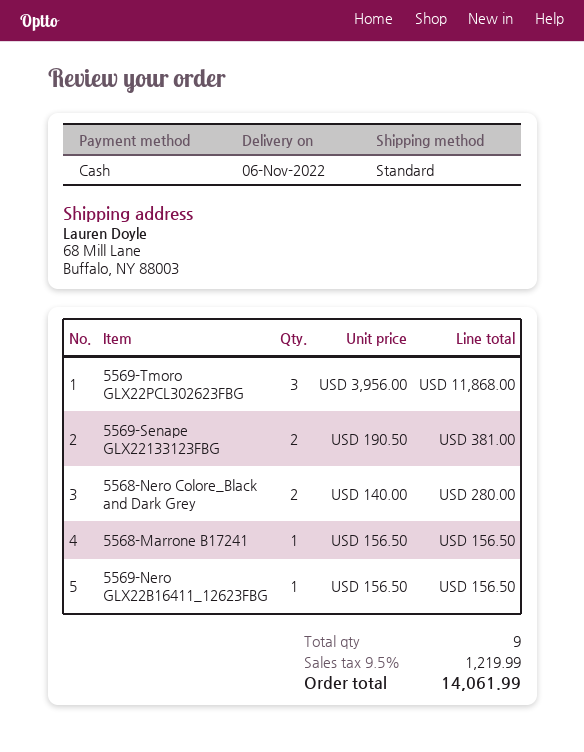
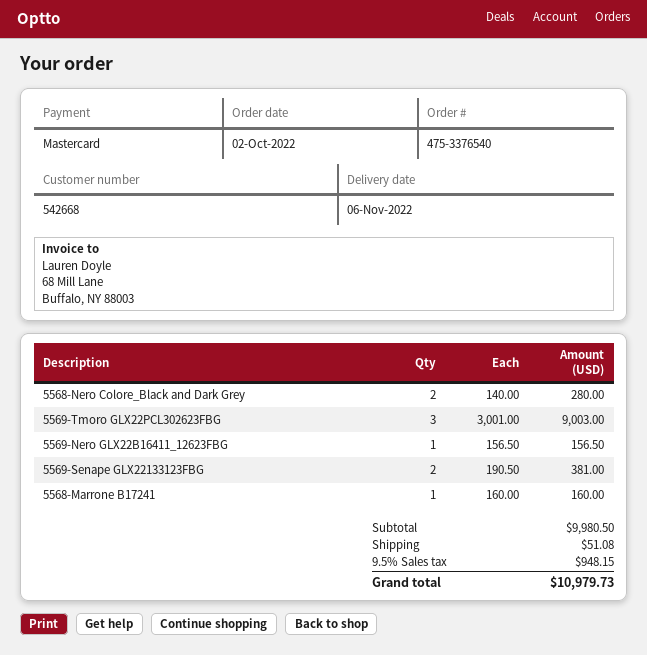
payment method: cash -> Mastercard
5569-Tmoro GLX22PCL302623FBG: 3 x 3956.00 = 11868.00 -> 3 x 3001.00 = 9003.00
5568-Marrone B17241: 1 x 156.50 = 156.50 -> 1 x 160.00 = 160.00
shipping: none -> 51.08
tax: 9.5% = 1219.99 -> 9.5% = 948.15
total: 14061.99 -> 10979.73

